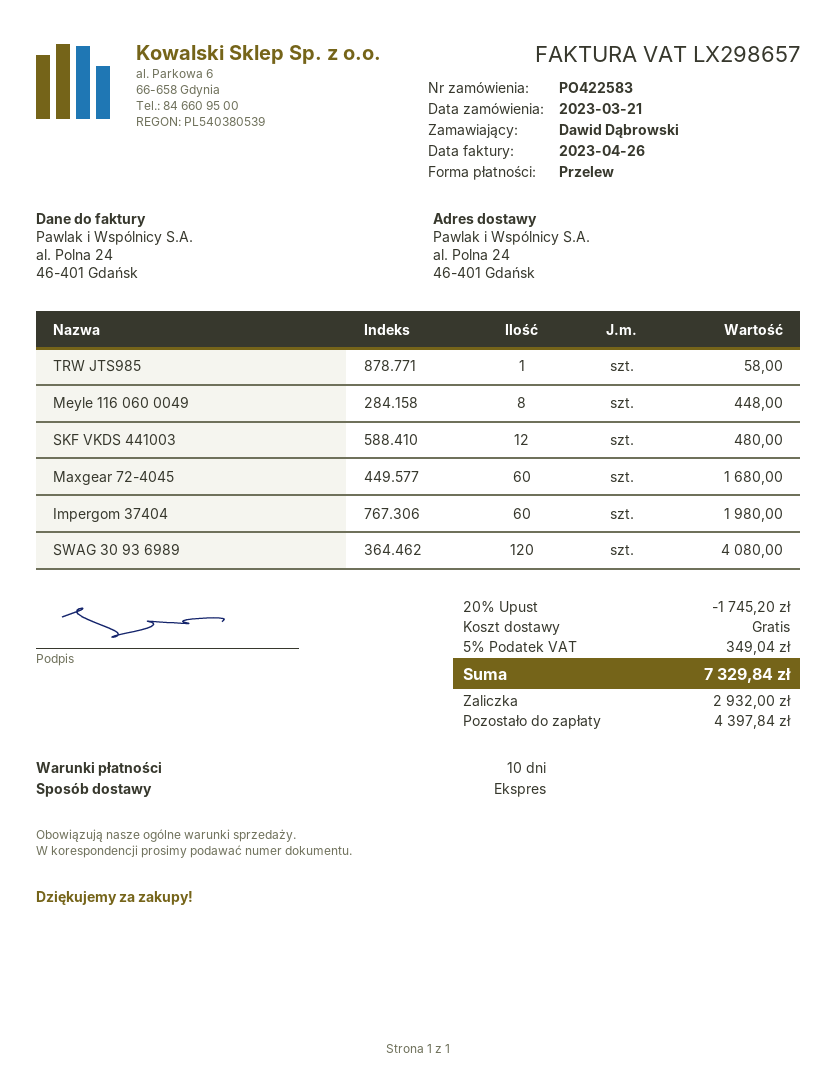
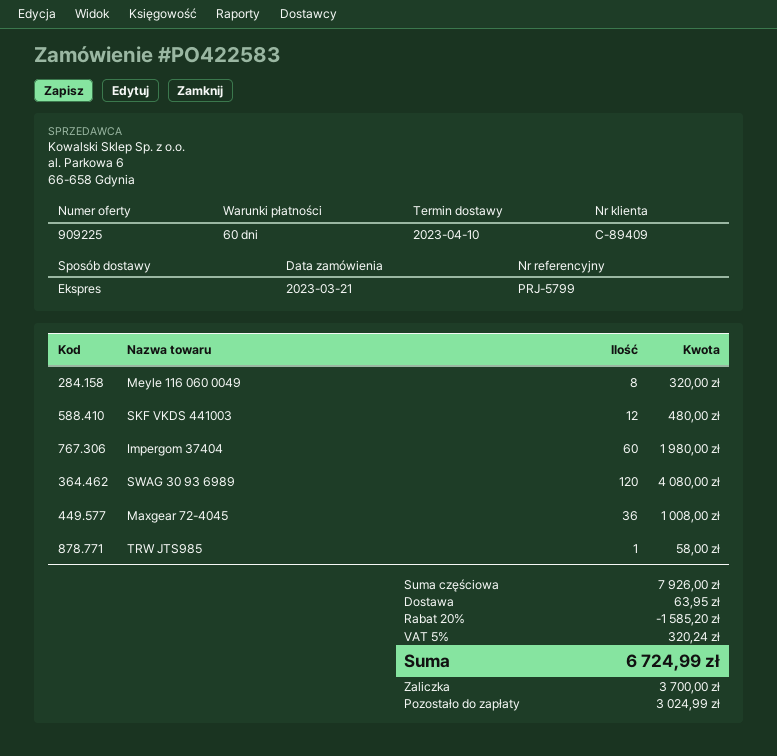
payment terms: 10 days -> 60 days
Meyle 116 060 0049: 8 for 448.00 -> 8 for 320.00
Maxgear 72-4045: 60 for 1680.00 -> 36 for 1008.00
discount: 20% = 1745.20 -> 20% = 1585.20
shipping: 0.00 -> 63.95
tax: 5% = 349.04 -> 5% = 320.24
total: 7329.84 -> 6724.99
deposit: 2932.00 -> 3700.00
balance: 4397.84 -> 3024.99

